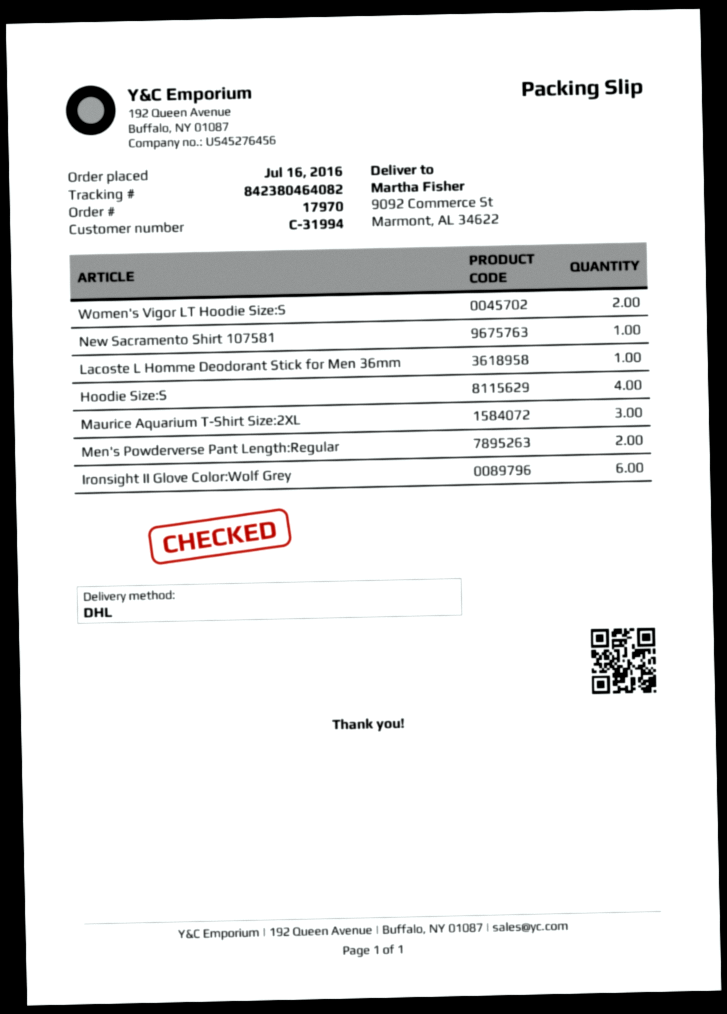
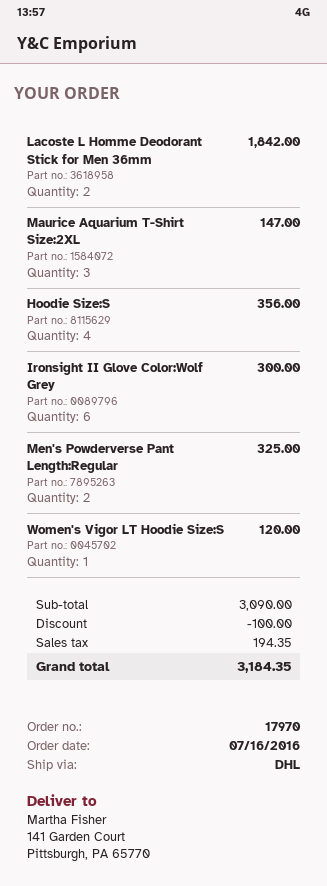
ship to: 9092 Commerce St, Marmont, AL 34622 -> 141 Garden Court, Pittsburgh, PA 65770
Women's Vigor LT Hoodie Size:S: 2 -> 1
New Sacramento Shirt 107581: 1 -> none
Lacoste L Homme Deodorant Stick for Men 36mm: 1 -> 2

